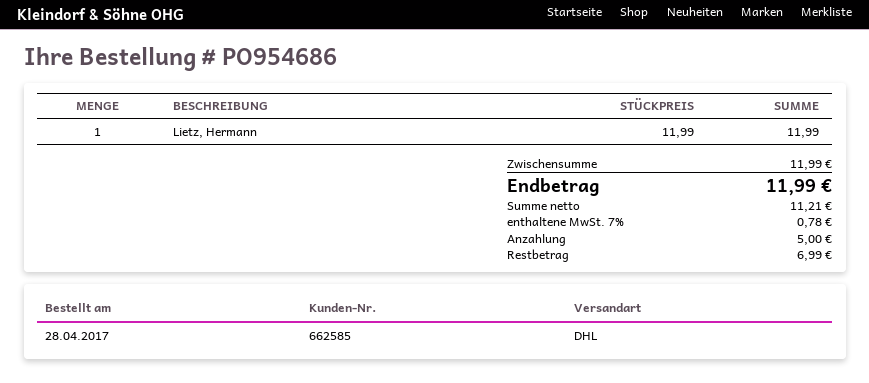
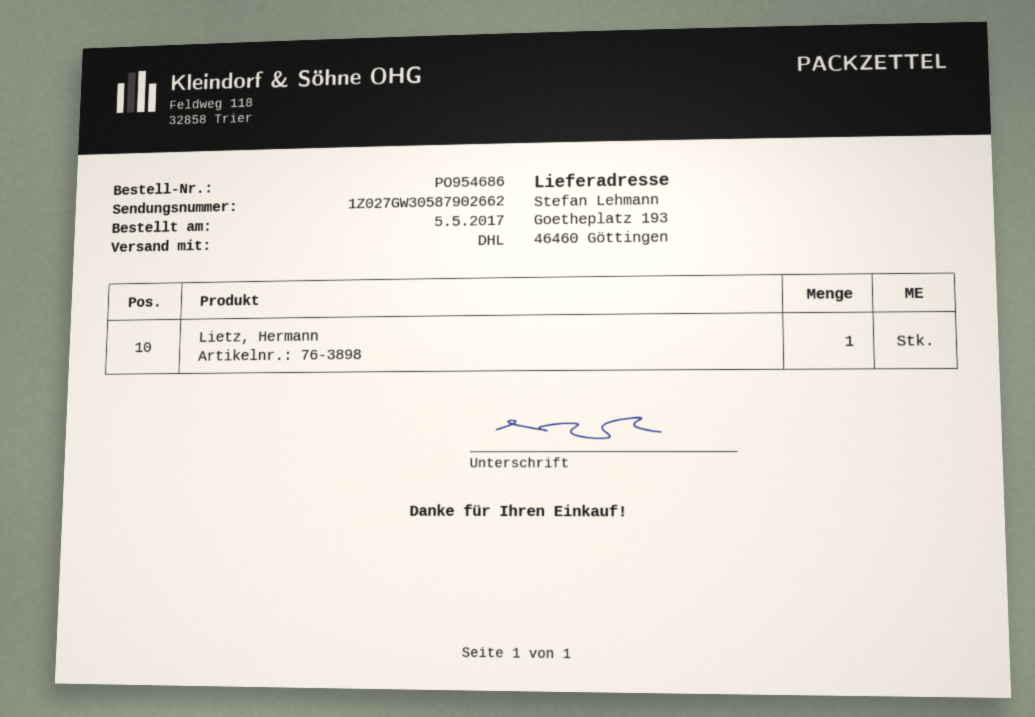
order date: 2017-04-28 -> 2017-05-05

